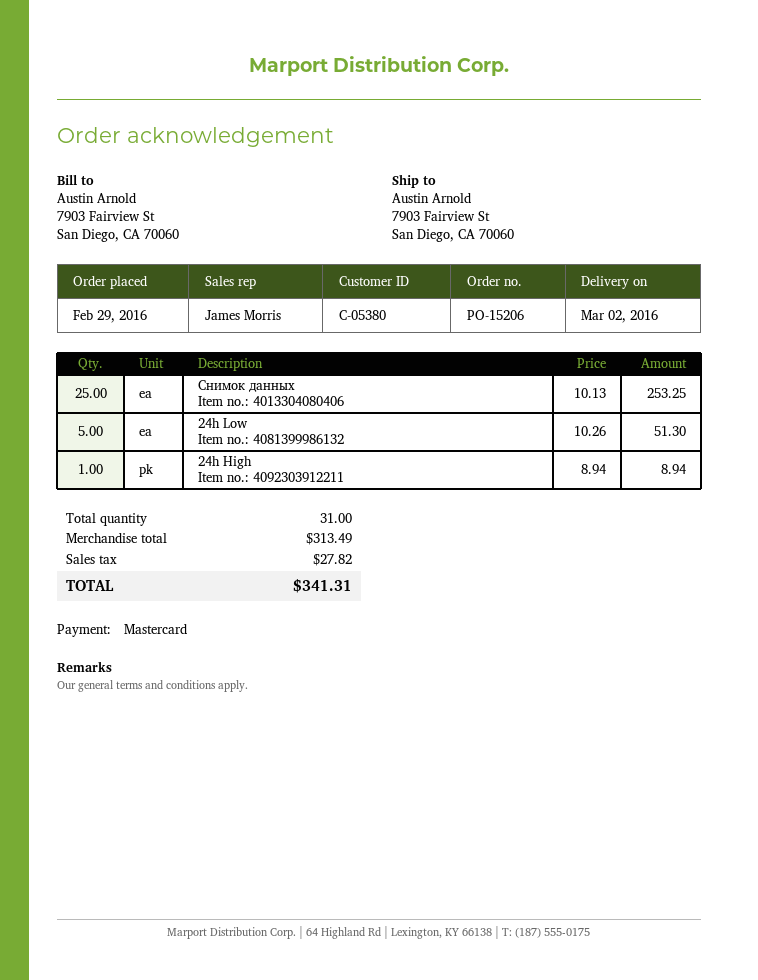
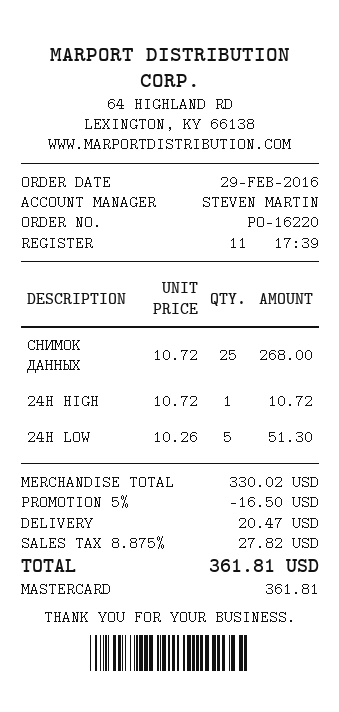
order number: PO-15206 -> PO-16220
sales rep: James Morris -> STEVEN MARTIN
Снимок данных: 25 x 10.13 = 253.25 -> 25 x 10.72 = 268.00
24h High: 1 x 8.94 = 8.94 -> 1 x 10.72 = 10.72
subtotal: 313.49 -> 330.02
discount: none -> 5% = 16.50
shipping: none -> 20.47
total: 341.31 -> 361.81

